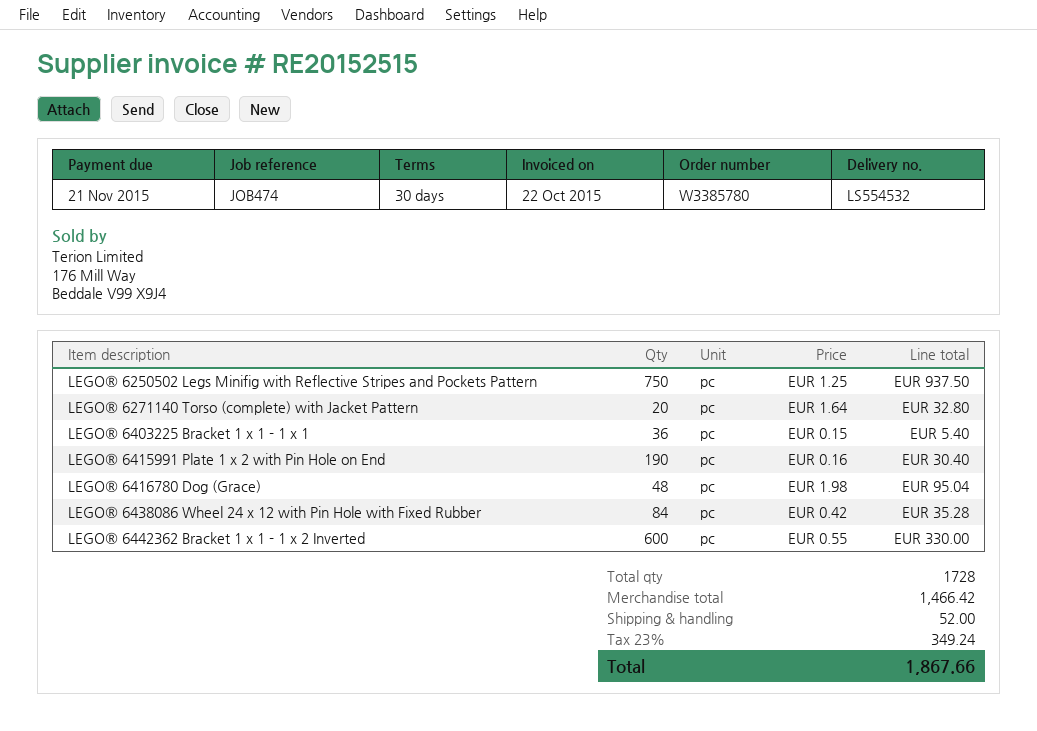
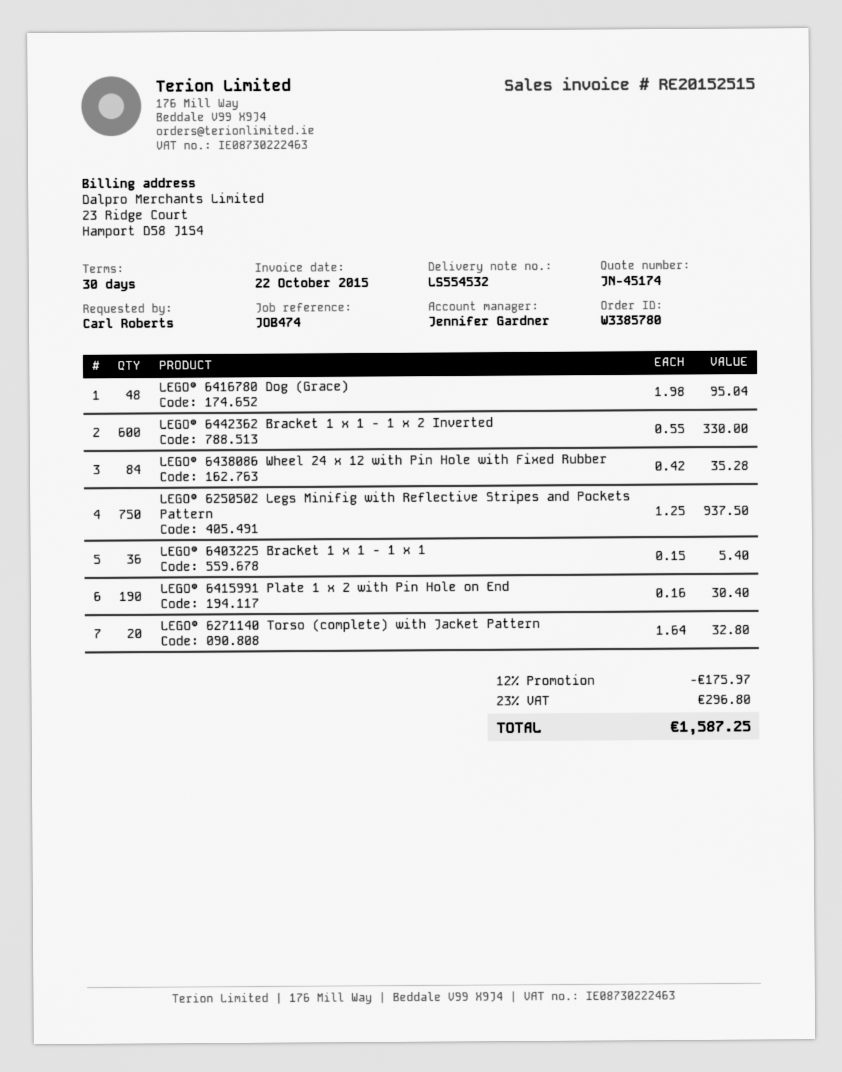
discount: none -> 12% = 175.97
shipping: 52.00 -> none
tax: 23% = 349.24 -> 23% = 296.80
total: 1867.66 -> 1587.25

